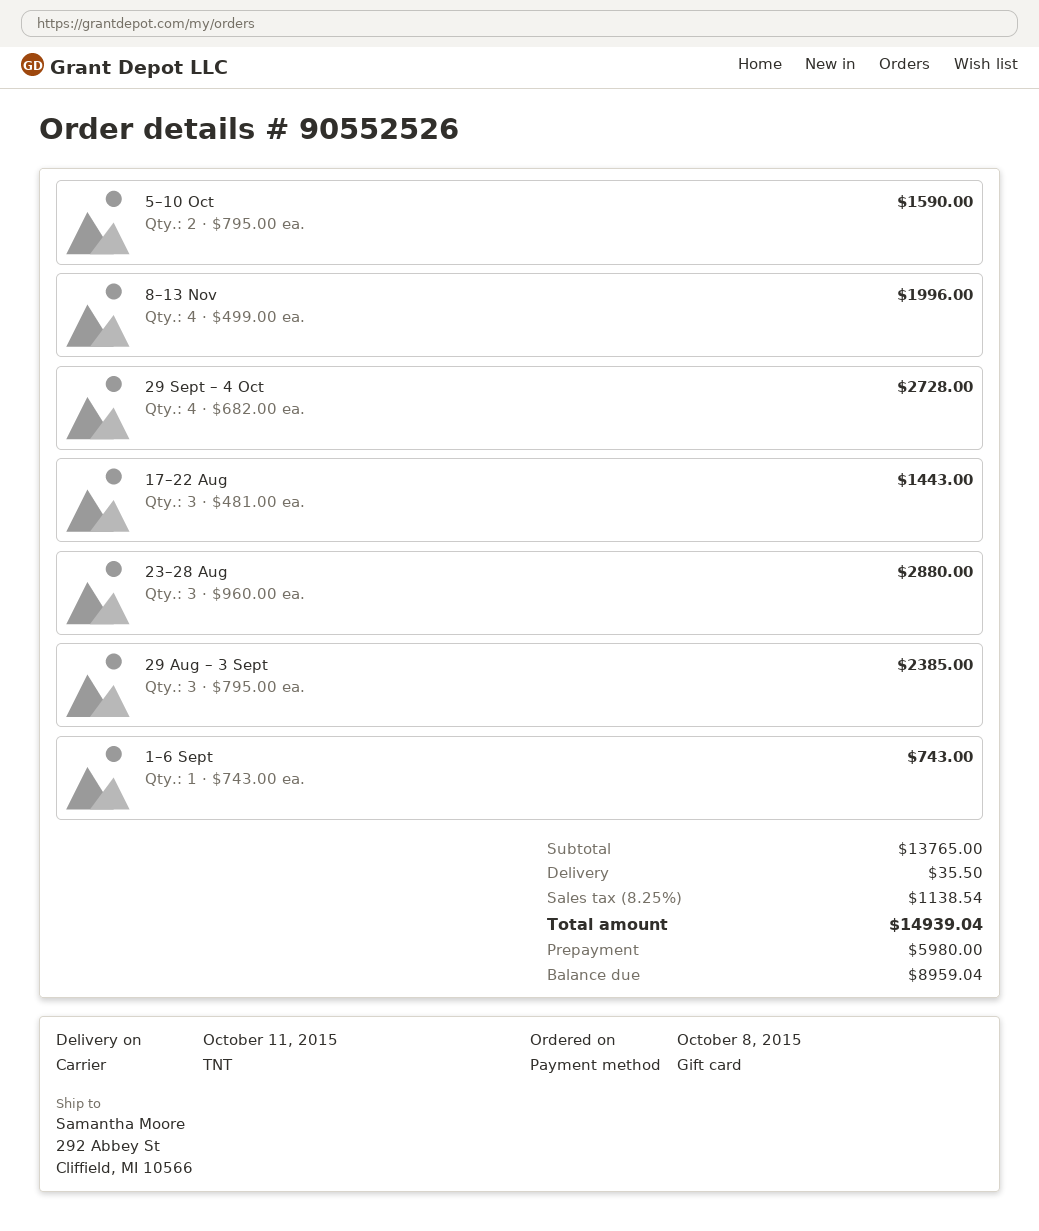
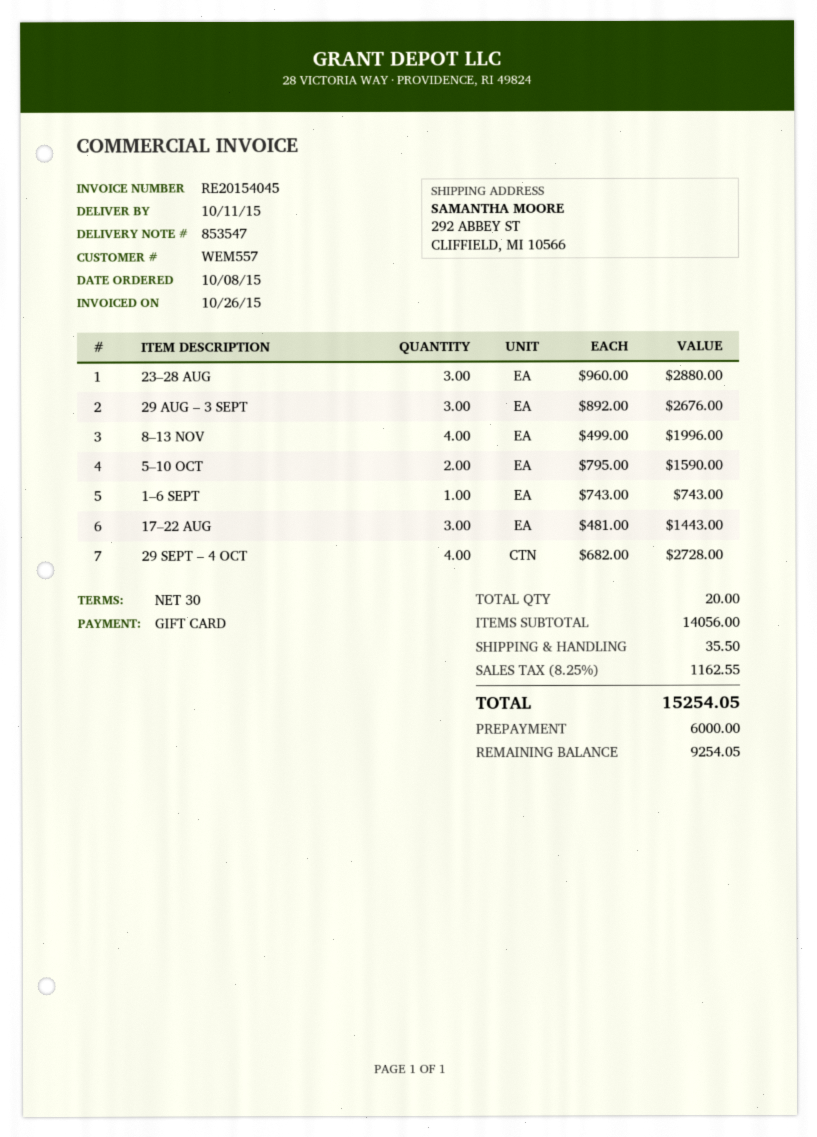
29 Aug – 3 Sept: 3 x 795.00 = 2385.00 -> 3 x 892.00 = 2676.00
subtotal: 13765.00 -> 14056.00
tax: 8.25% = 1138.54 -> 8.25% = 1162.55
total: 14939.04 -> 15254.05
deposit: 5980.00 -> 6000.00
balance: 8959.04 -> 9254.05

